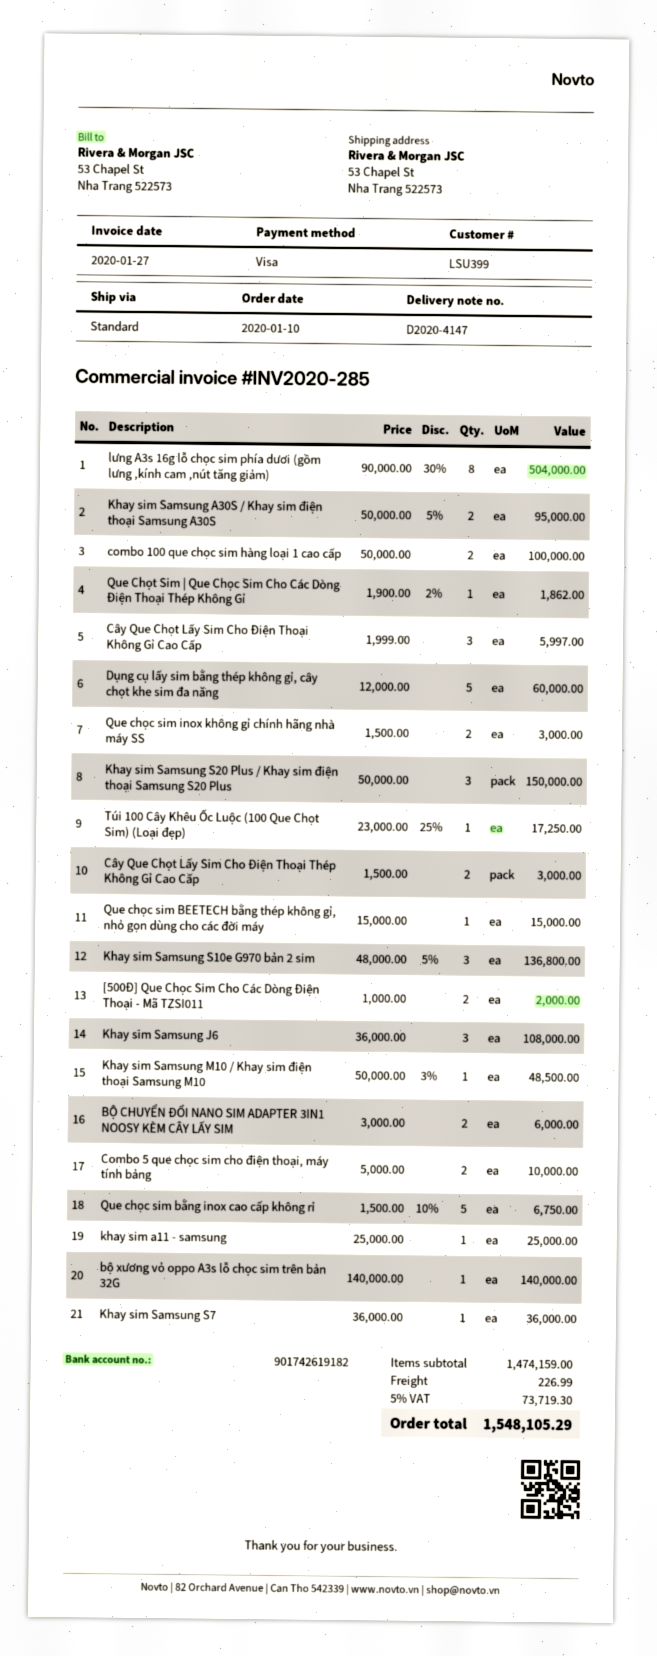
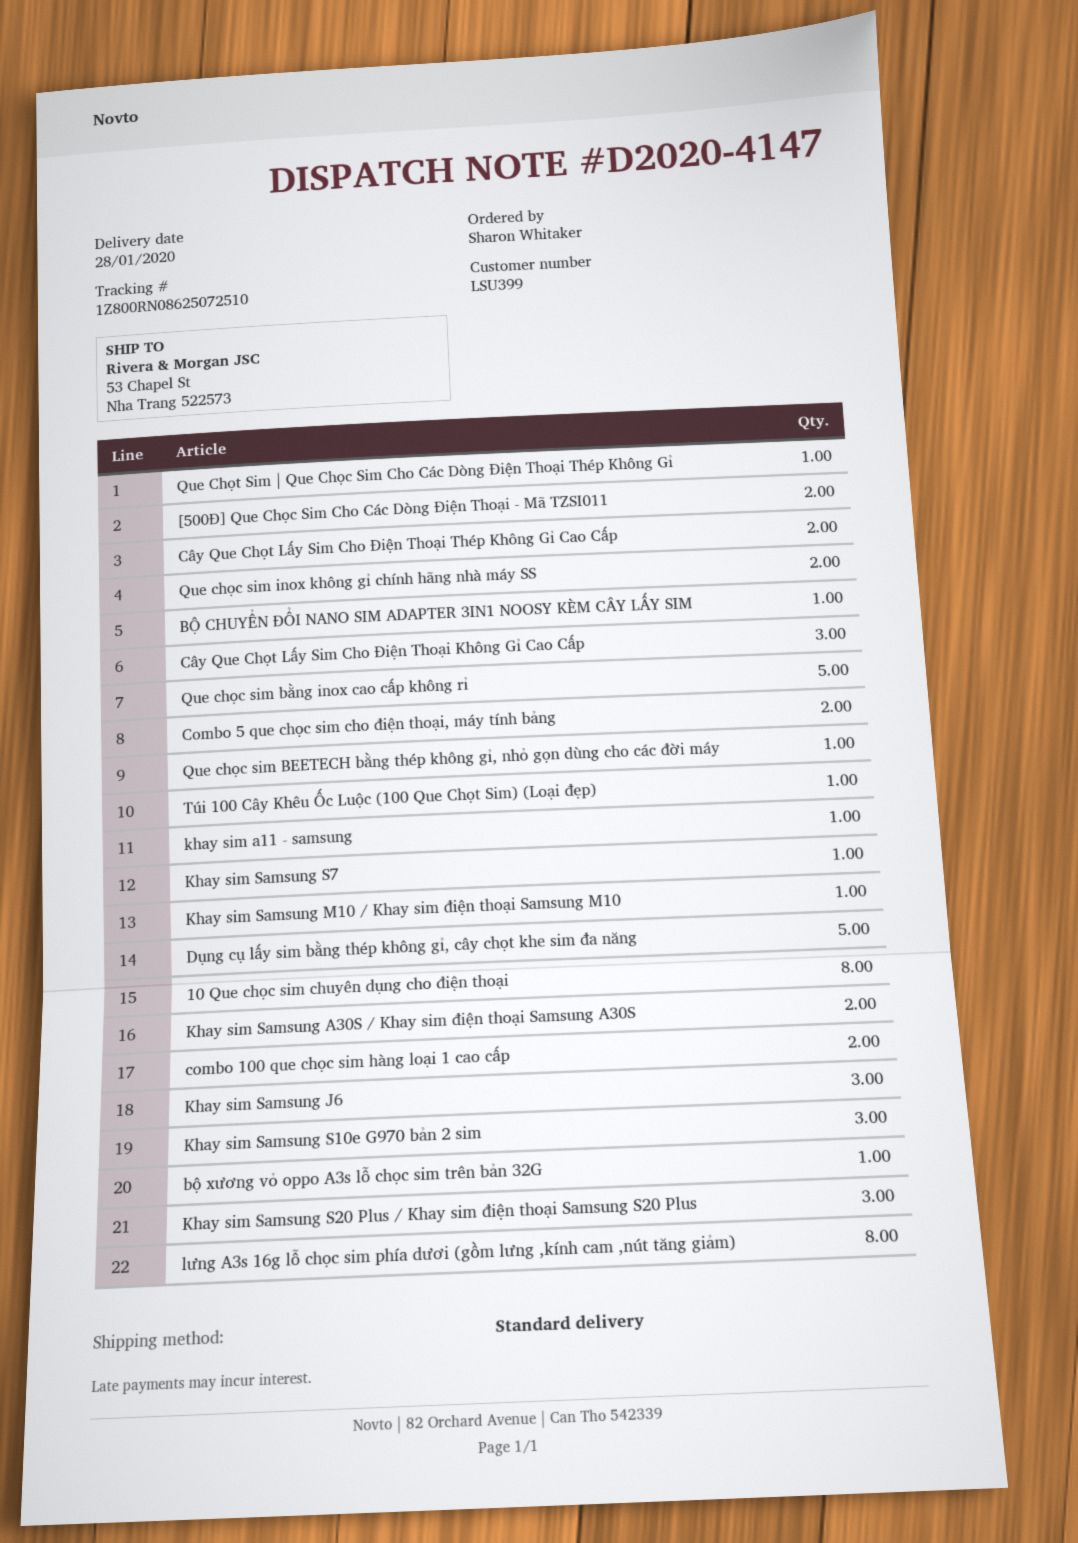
BỘ CHUYỂN ĐỔI NANO SIM ADAPTER 3IN1 NOOSY KÈM CÂY LẤY SIM: 2 -> 1
10 Que chọc sim chuyên dụng cho điện thoại: none -> 8

